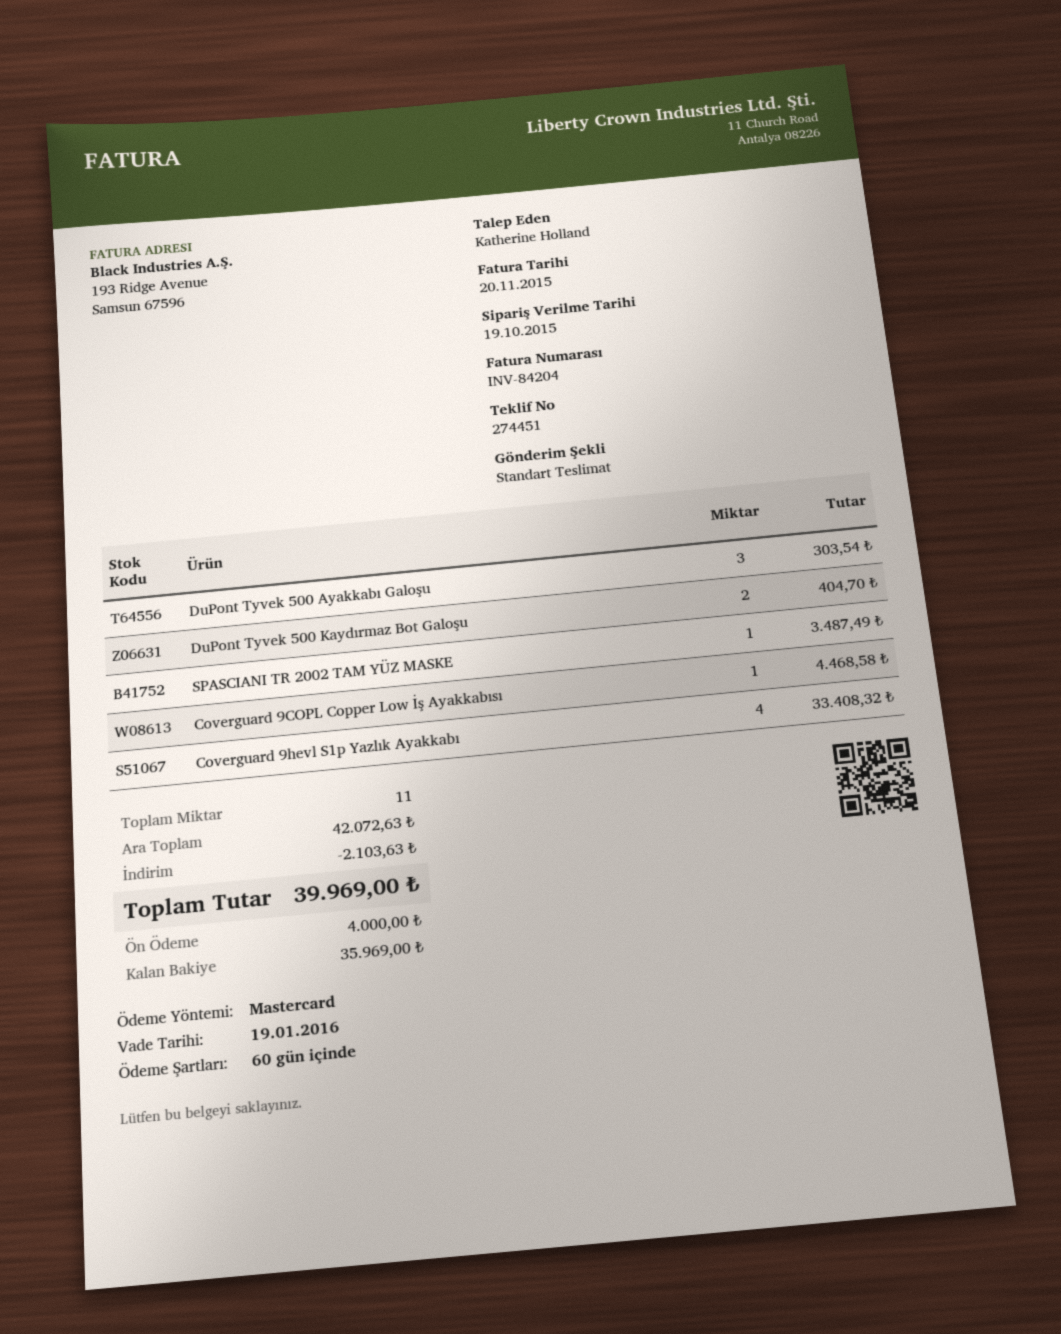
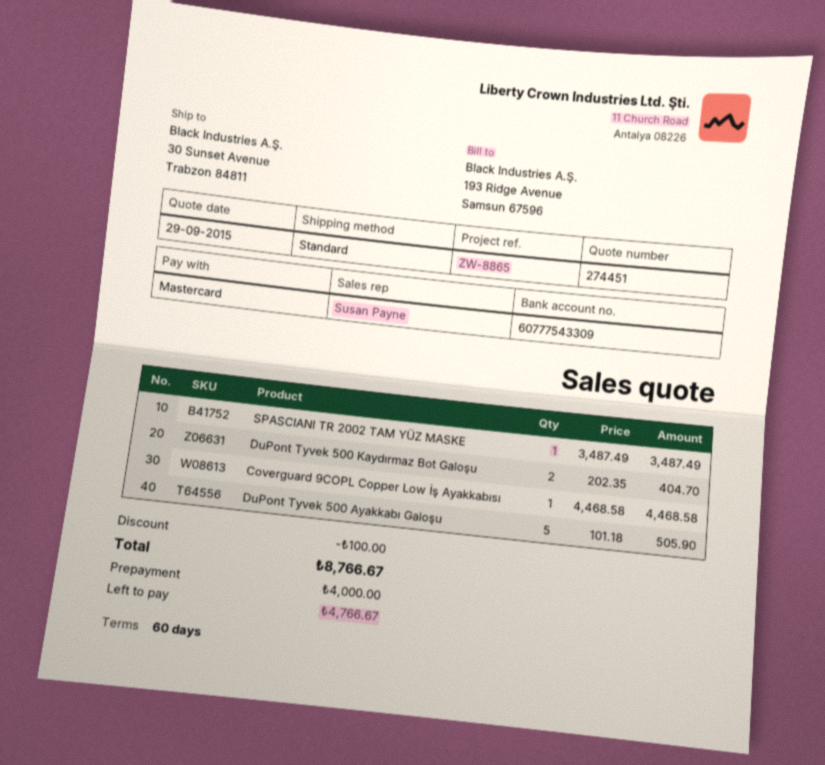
DuPont Tyvek 500 Ayakkabı Galoşu: 3 for 303.54 -> 5 for 505.90
Coverguard 9hevl S1p Yazlık Ayakkabı: 4 for 33408.32 -> none
discount: 2103.63 -> 100.00
total: 39969.00 -> 8766.67
balance: 35969.00 -> 4766.67

